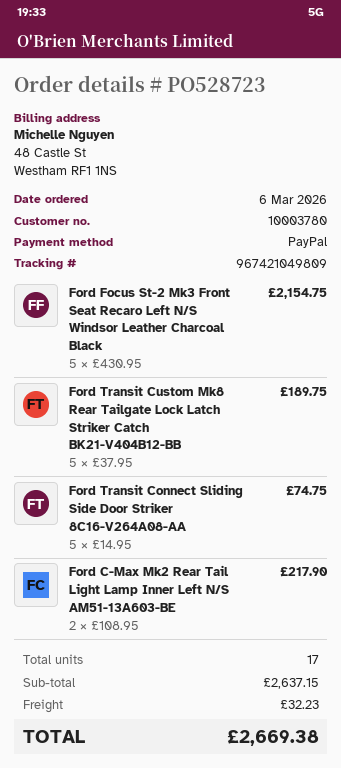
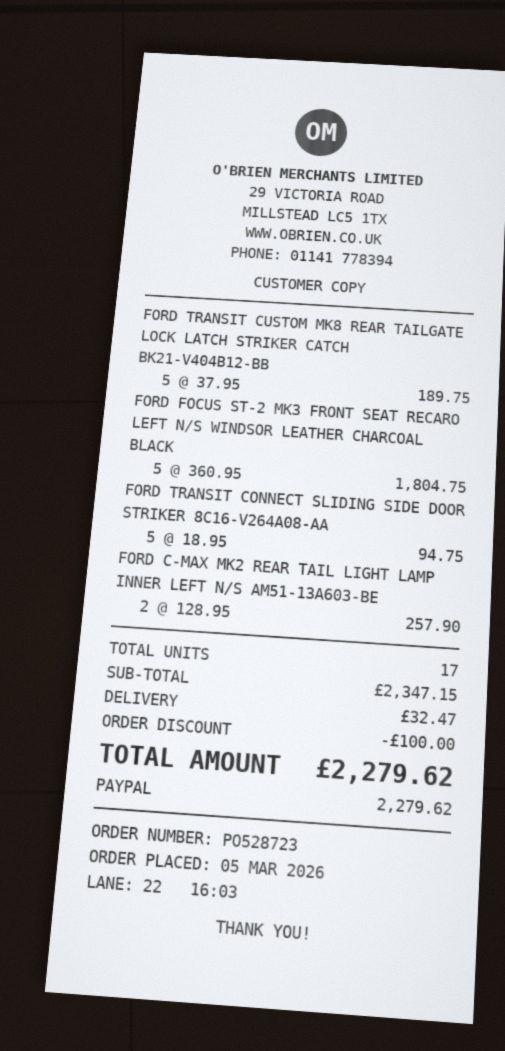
order date: 2026-03-06 -> 2026-03-05
Ford Focus St-2 Mk3 Front Seat Recaro Left N/S Windsor Leather Charcoal Black: 5 x 430.95 = 2154.75 -> 5 x 360.95 = 1804.75
Ford Transit Connect Sliding Side Door Striker 8C16-V264A08-AA: 5 x 14.95 = 74.75 -> 5 x 18.95 = 94.75
Ford C-Max Mk2 Rear Tail Light Lamp Inner Left N/S AM51-13A603-BE: 2 x 108.95 = 217.90 -> 2 x 128.95 = 257.90
subtotal: 2637.15 -> 2347.15
discount: none -> 100.00
shipping: 32.23 -> 32.47
total: 2669.38 -> 2279.62

